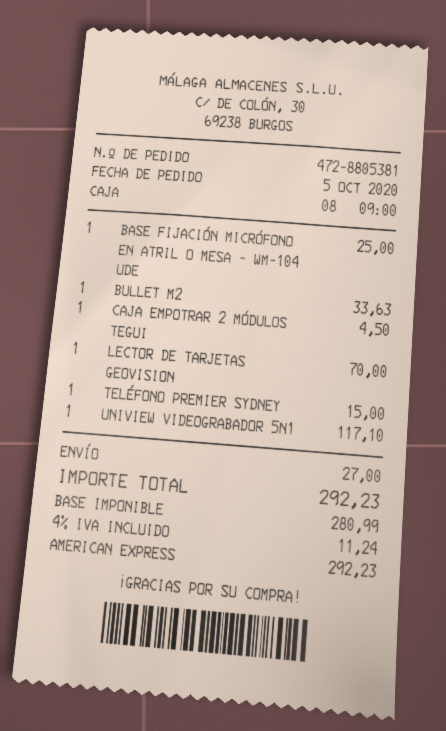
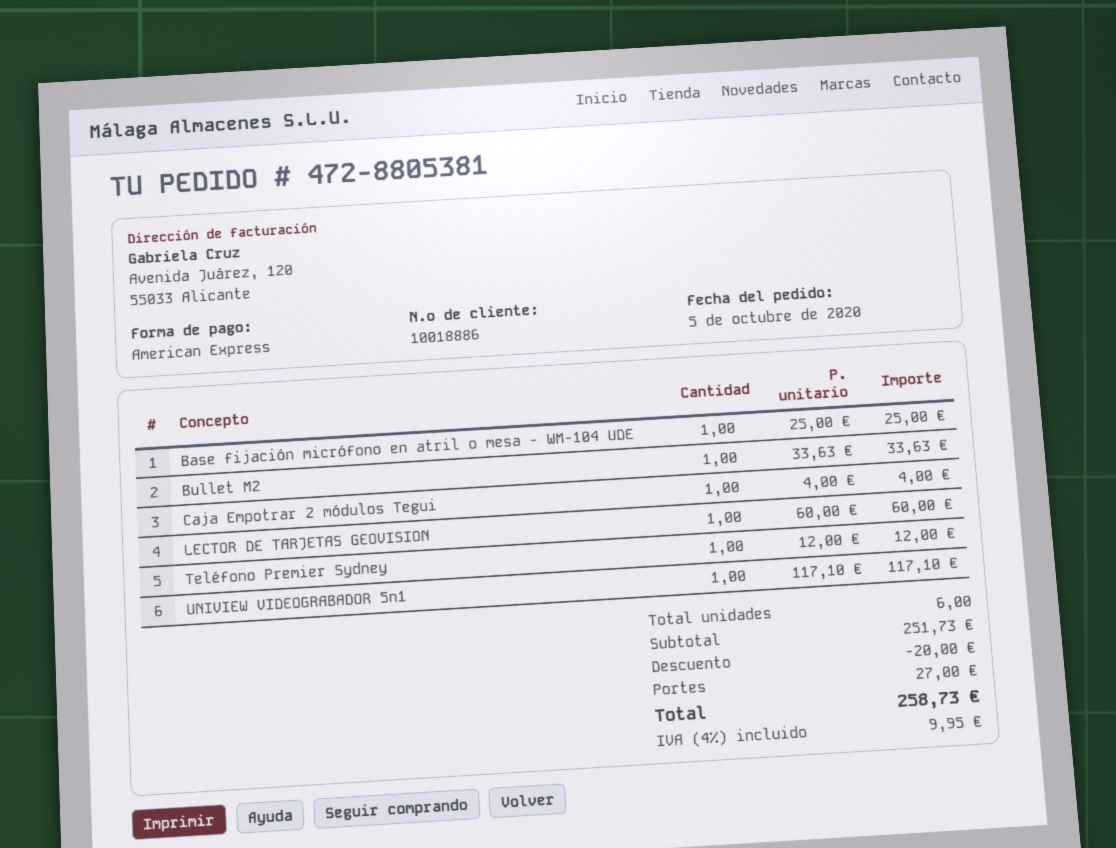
CAJA EMPOTRAR 2 MÓDULOS TEGUI: 1 for 4.50 -> 1 for 4.00
LECTOR DE TARJETAS GEOVISION: 1 for 70.00 -> 1 for 60.00
TELÉFONO PREMIER SYDNEY: 1 for 15.00 -> 1 for 12.00
discount: none -> 20.00
tax: 4% = 11.24 -> 4% = 9.95
total: 292.23 -> 258.73

